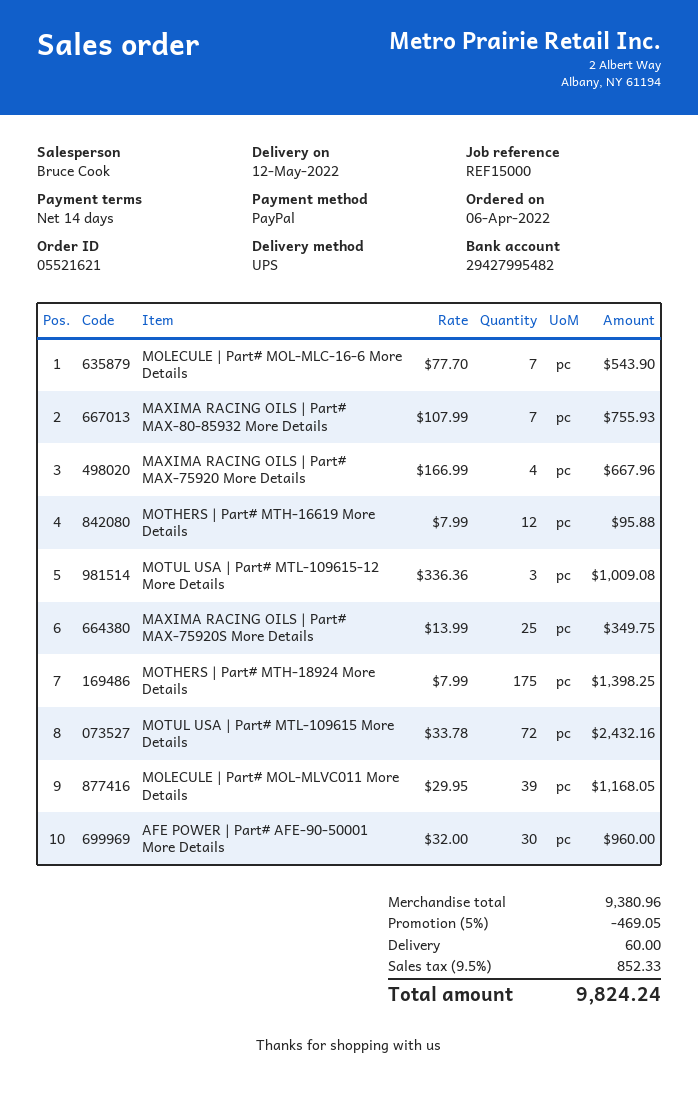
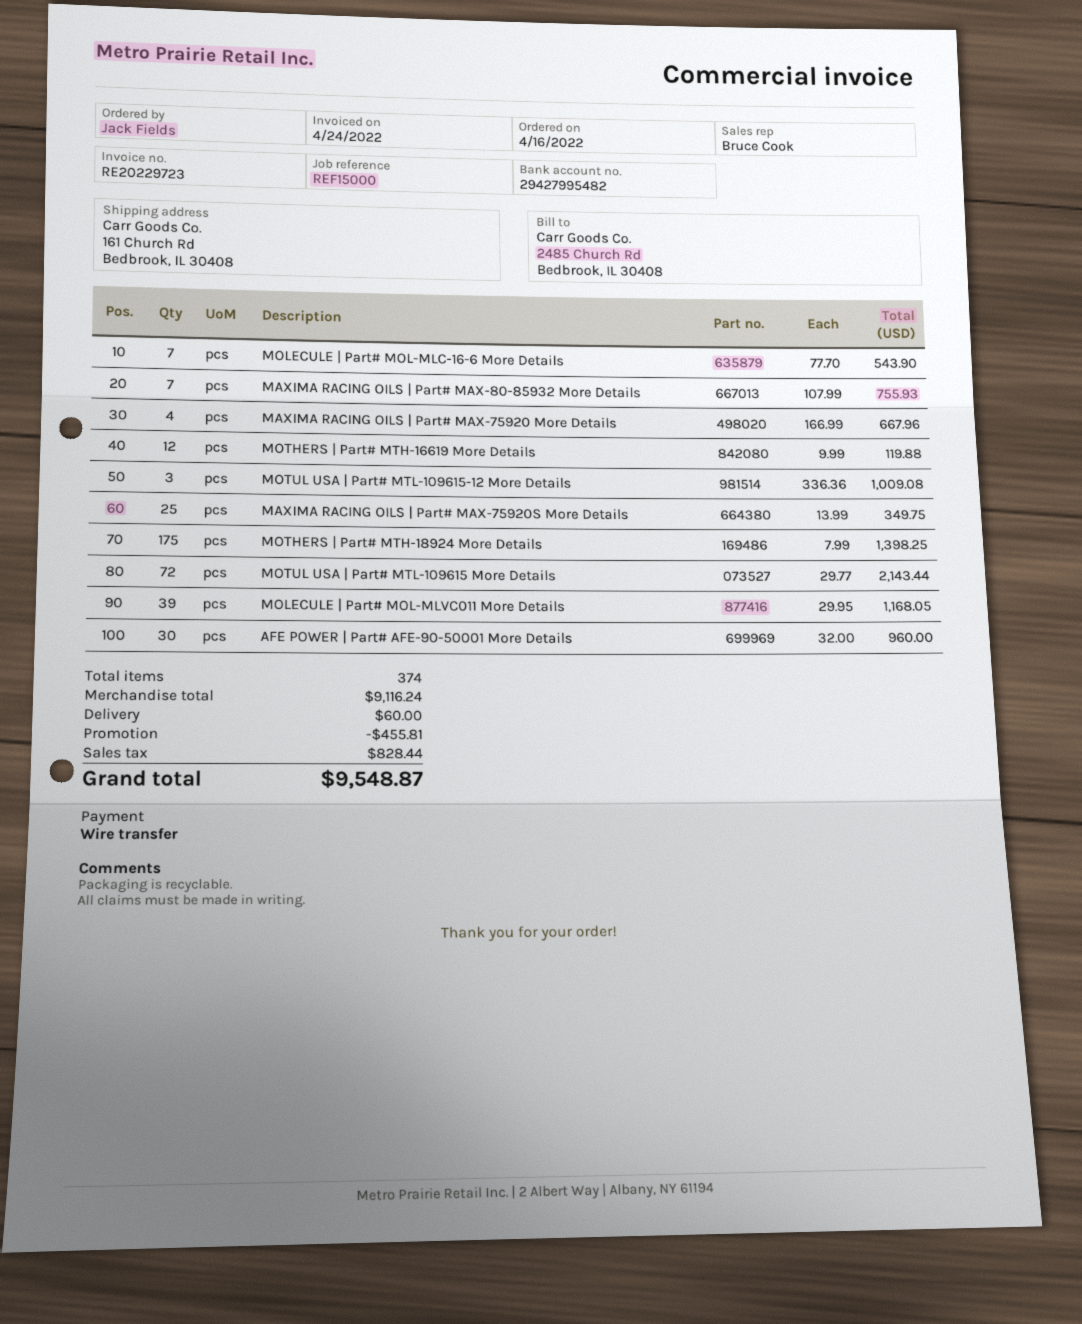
order date: 2022-04-06 -> 2022-04-16
payment method: PayPal -> bank transfer
MOTHERS | Part# MTH-16619 More Details: 12 x 7.99 = 95.88 -> 12 x 9.99 = 119.88
MOTUL USA | Part# MTL-109615 More Details: 72 x 33.78 = 2432.16 -> 72 x 29.77 = 2143.44
subtotal: 9380.96 -> 9116.24
discount: 469.05 -> 455.81
tax: 852.33 -> 828.44
total: 9824.24 -> 9548.87

